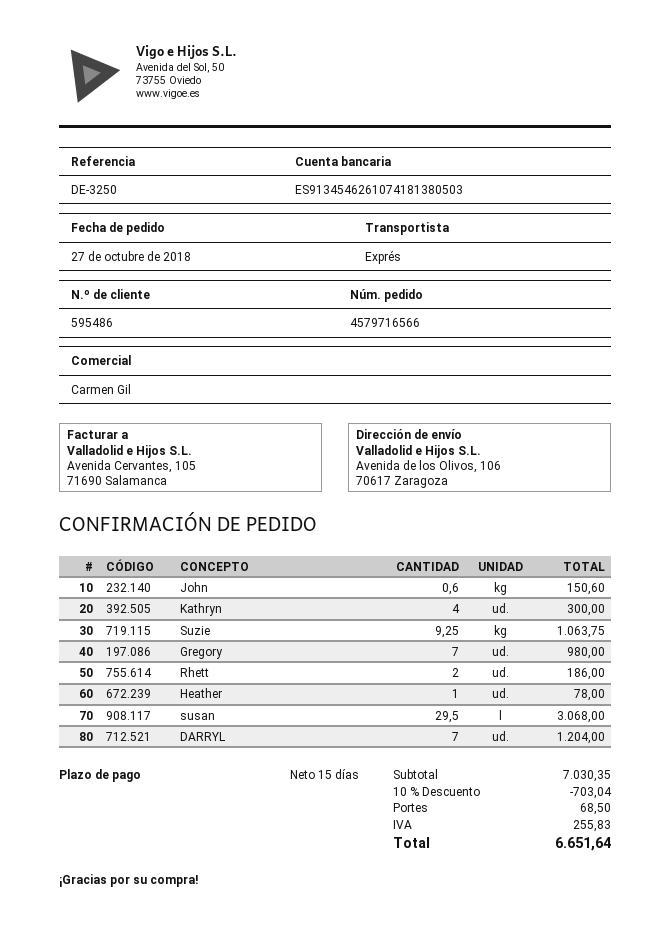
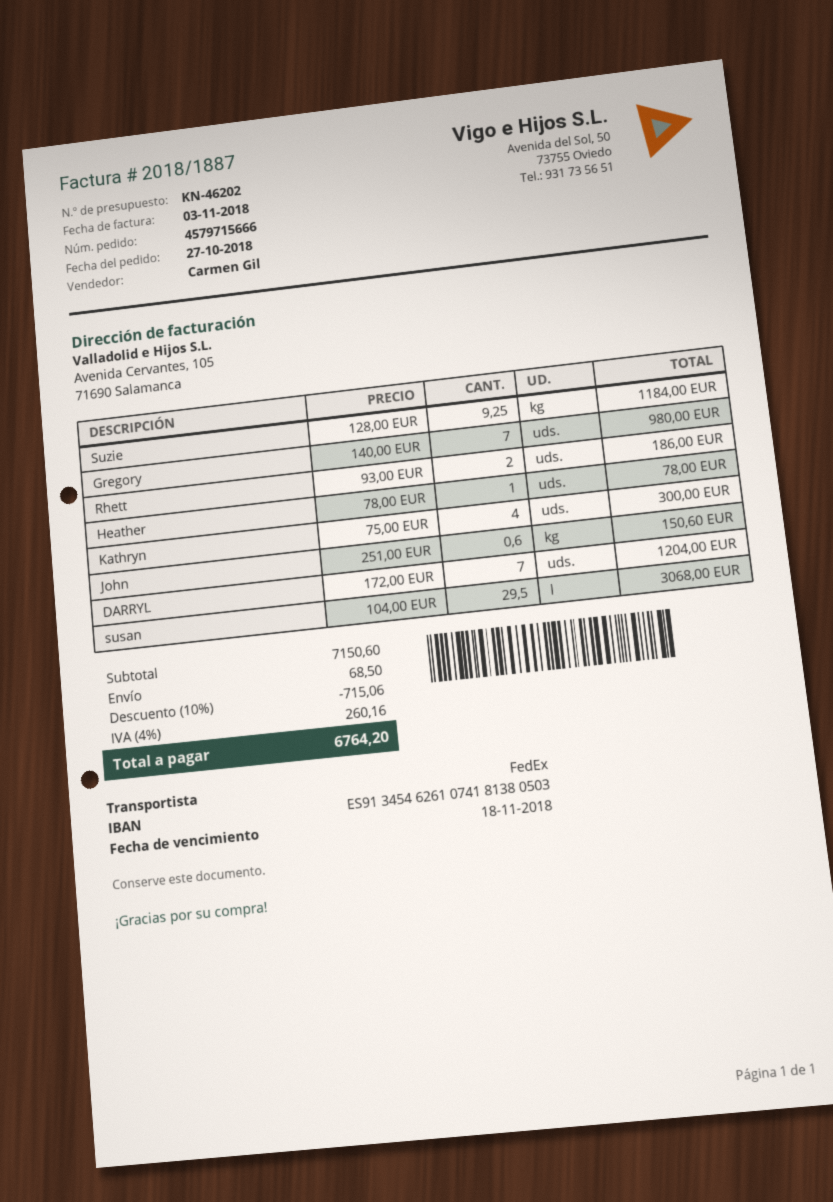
order number: 4579716566 -> 4579715666
shipping method: express -> FedEx
Suzie: 9.25 for 1063.75 -> 9.25 for 1184.00
subtotal: 7030.35 -> 7150.60
discount: 10% = 703.04 -> 10% = 715.06
tax: 255.83 -> 260.16
total: 6651.64 -> 6764.20

